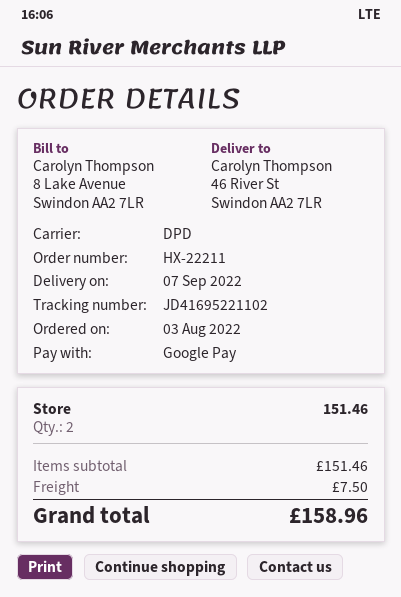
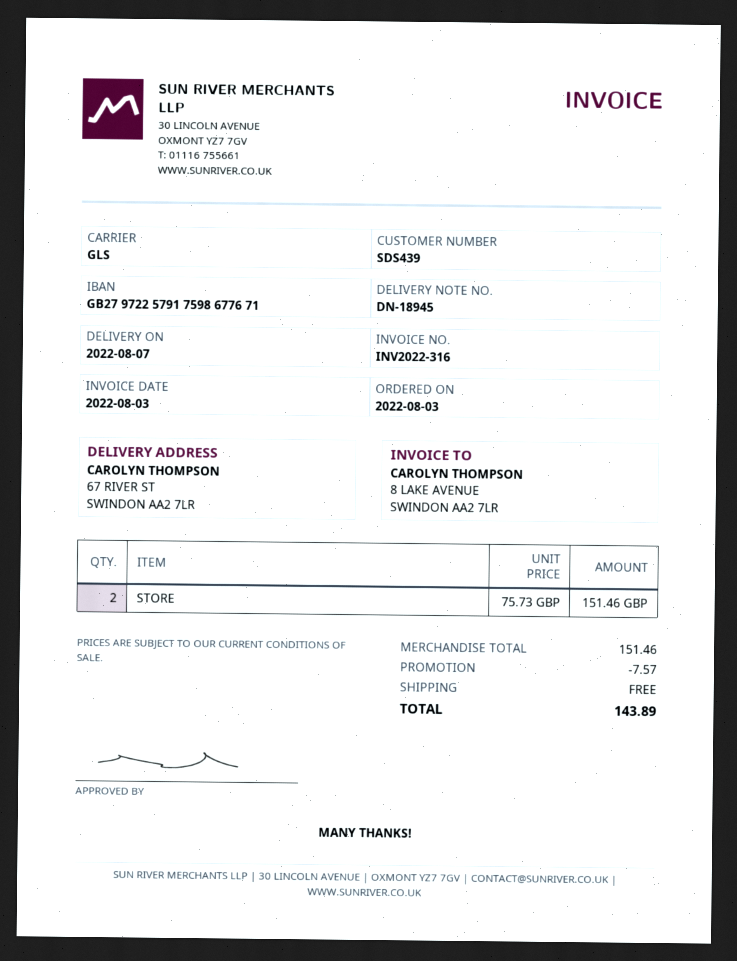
delivery date: 2022-09-07 -> 2022-08-07
shipping method: DPD -> GLS
ship to: 46 River St, Swindon AA2 7LR -> 67 RIVER ST, SWINDON AA2 7LR
discount: none -> 7.57
shipping: 7.50 -> 0.00
total: 158.96 -> 143.89

